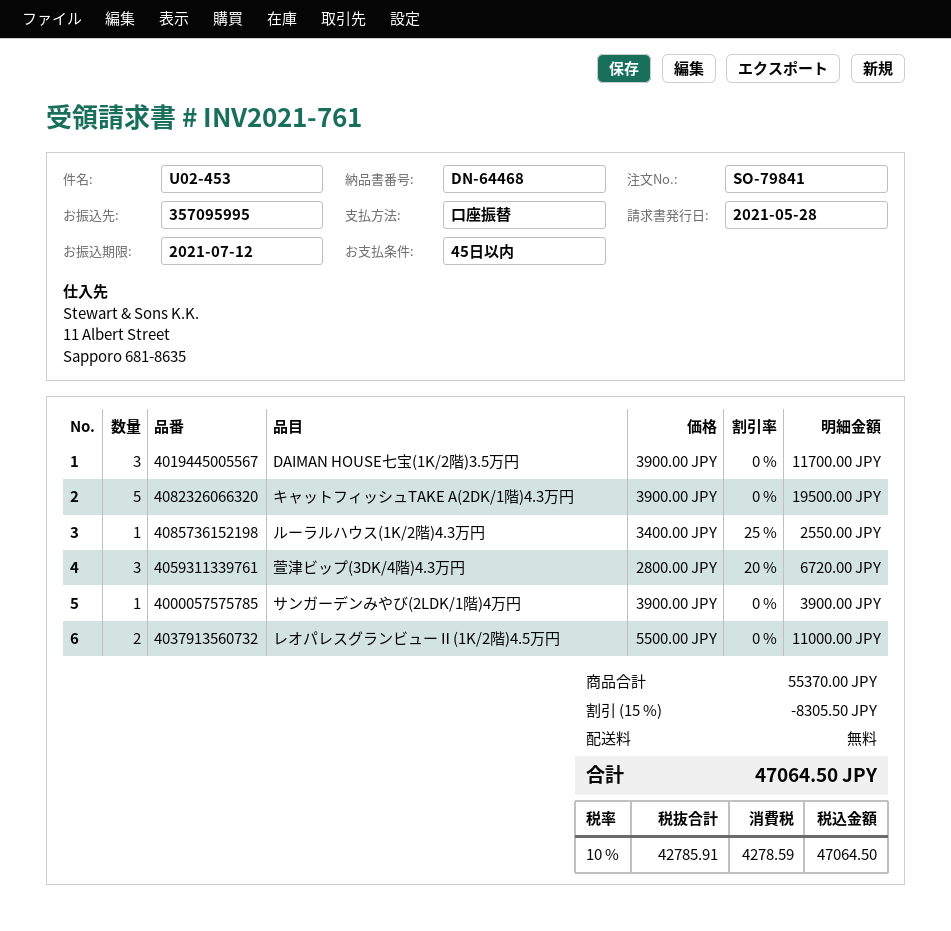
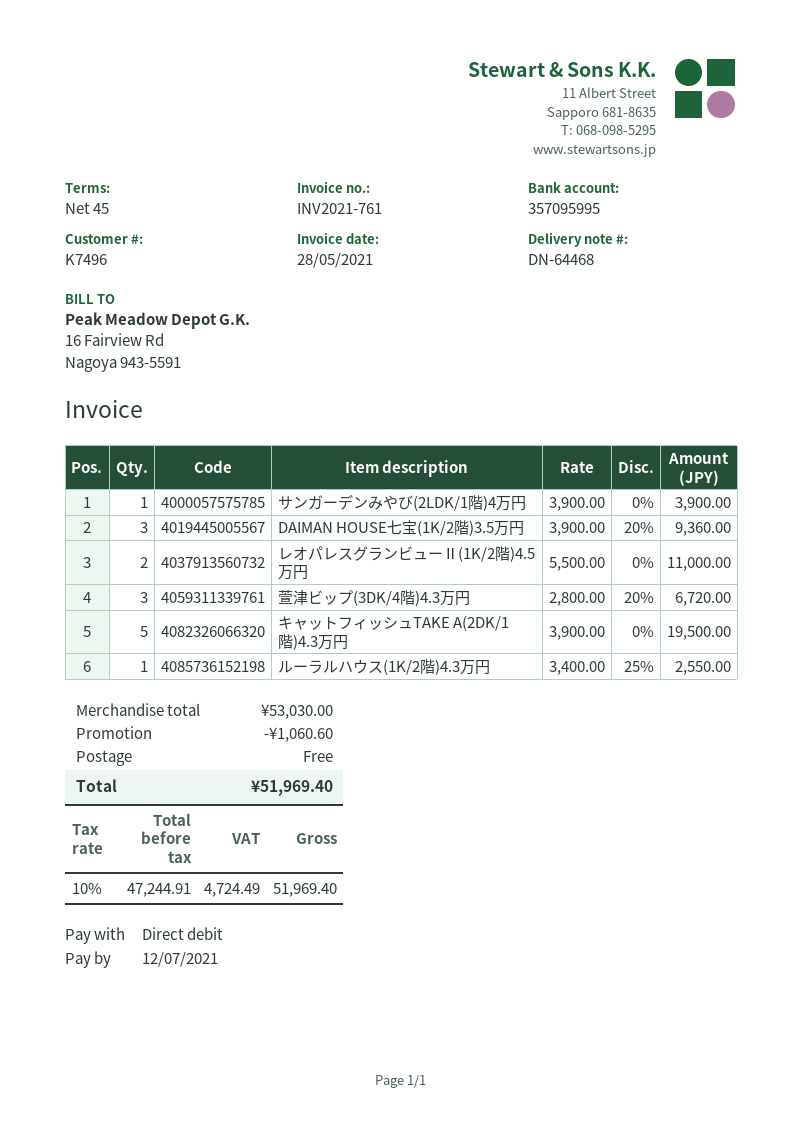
DAIMAN HOUSE七宝(1K/2階)3.5万円: 3 x 3900.00 = 11700.00 -> 3 x 3900.00 - 20% = 9360.00
subtotal: 55370.00 -> 53030.00
discount: 8305.50 -> 1060.60
net: 42785.91 -> 47244.91
tax: 10% = 4278.59 -> 10% = 4724.49
total: 47064.50 -> 51969.40

